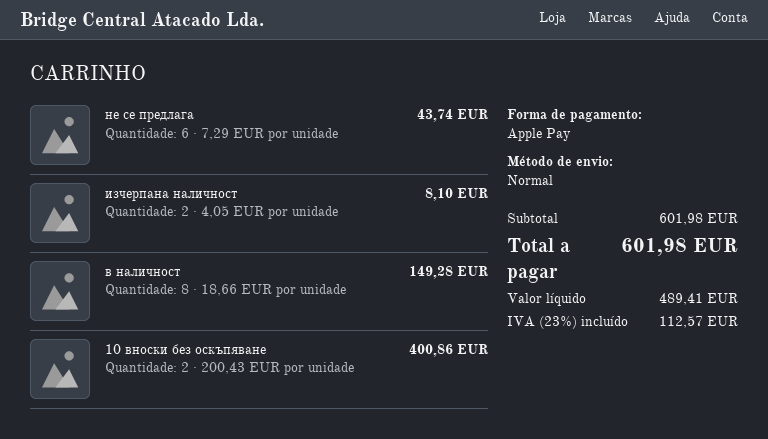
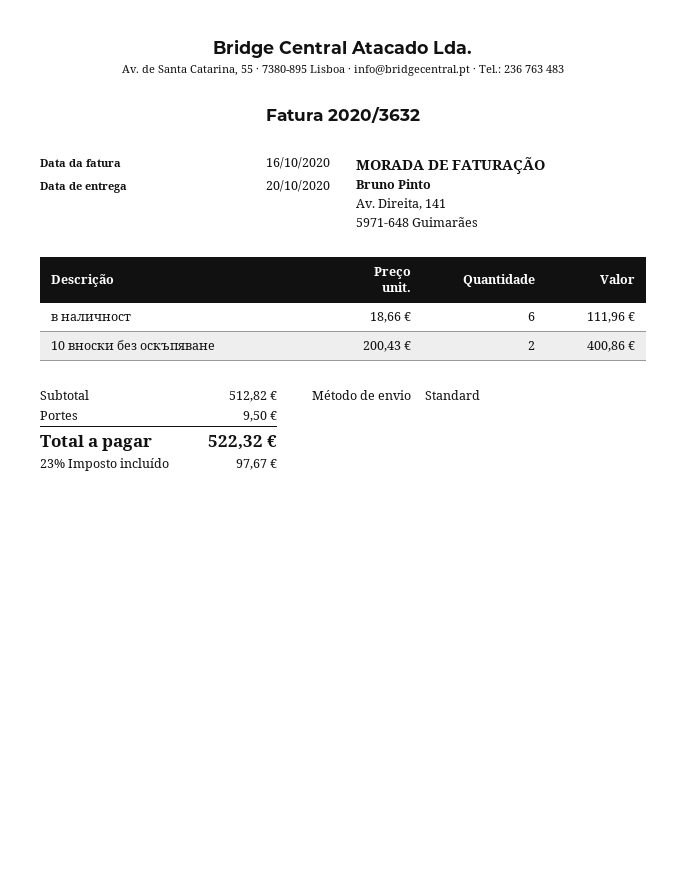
не се предлага: 6 x 7.29 = 43.74 -> none
изчерпана наличност: 2 x 4.05 = 8.10 -> none
в наличност: 8 x 18.66 = 149.28 -> 6 x 18.66 = 111.96
subtotal: 601.98 -> 512.82
shipping: none -> 9.50
tax: 23% = 112.57 -> 23% = 97.67
total: 601.98 -> 522.32

